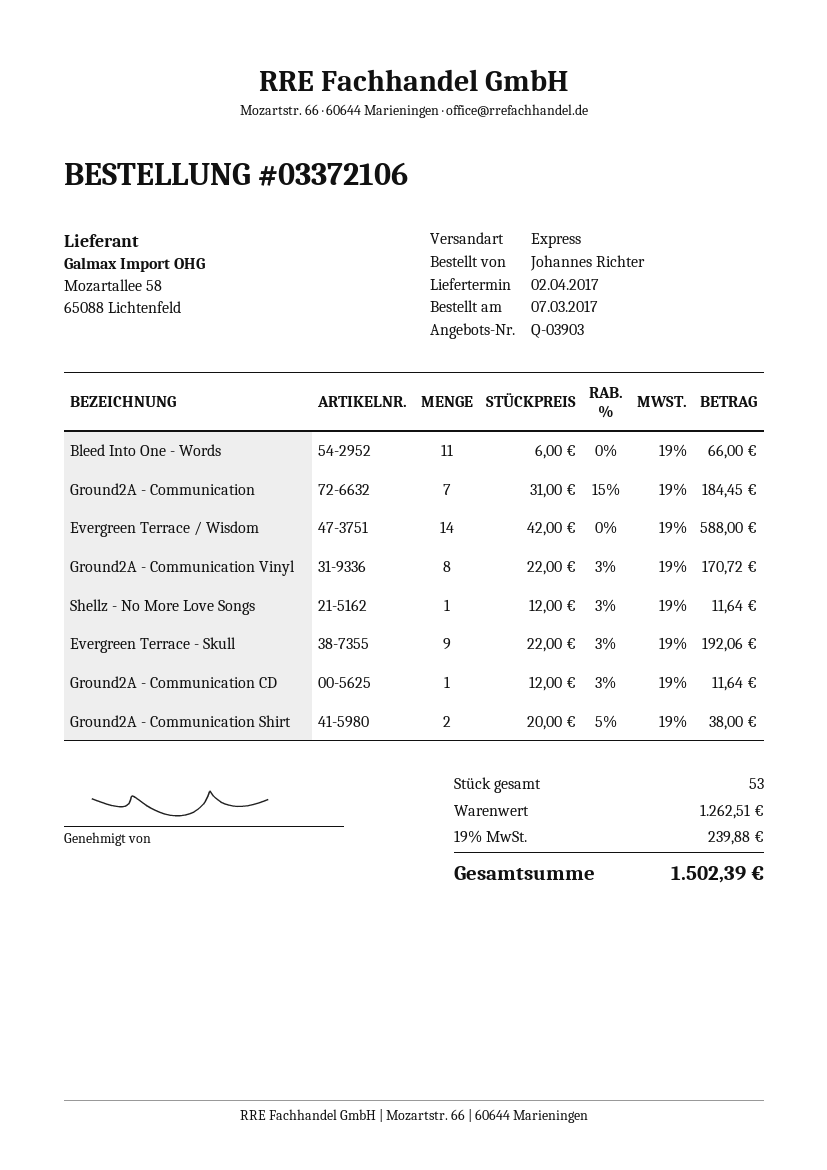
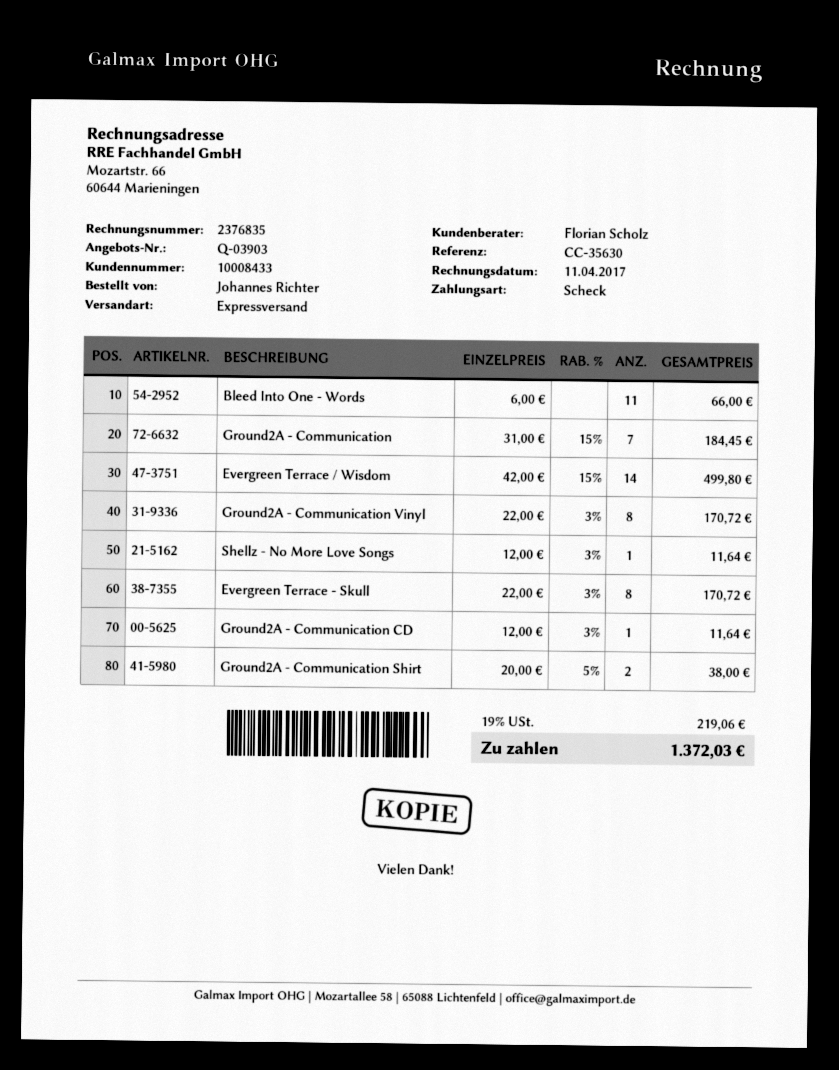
Evergreen Terrace / Wisdom: 14 x 42.00 = 588.00 -> 14 x 42.00 - 15% = 499.80
Evergreen Terrace - Skull: 9 x 22.00 - 3% = 192.06 -> 8 x 22.00 - 3% = 170.72
tax: 19% = 239.88 -> 19% = 219.06
total: 1502.39 -> 1372.03

